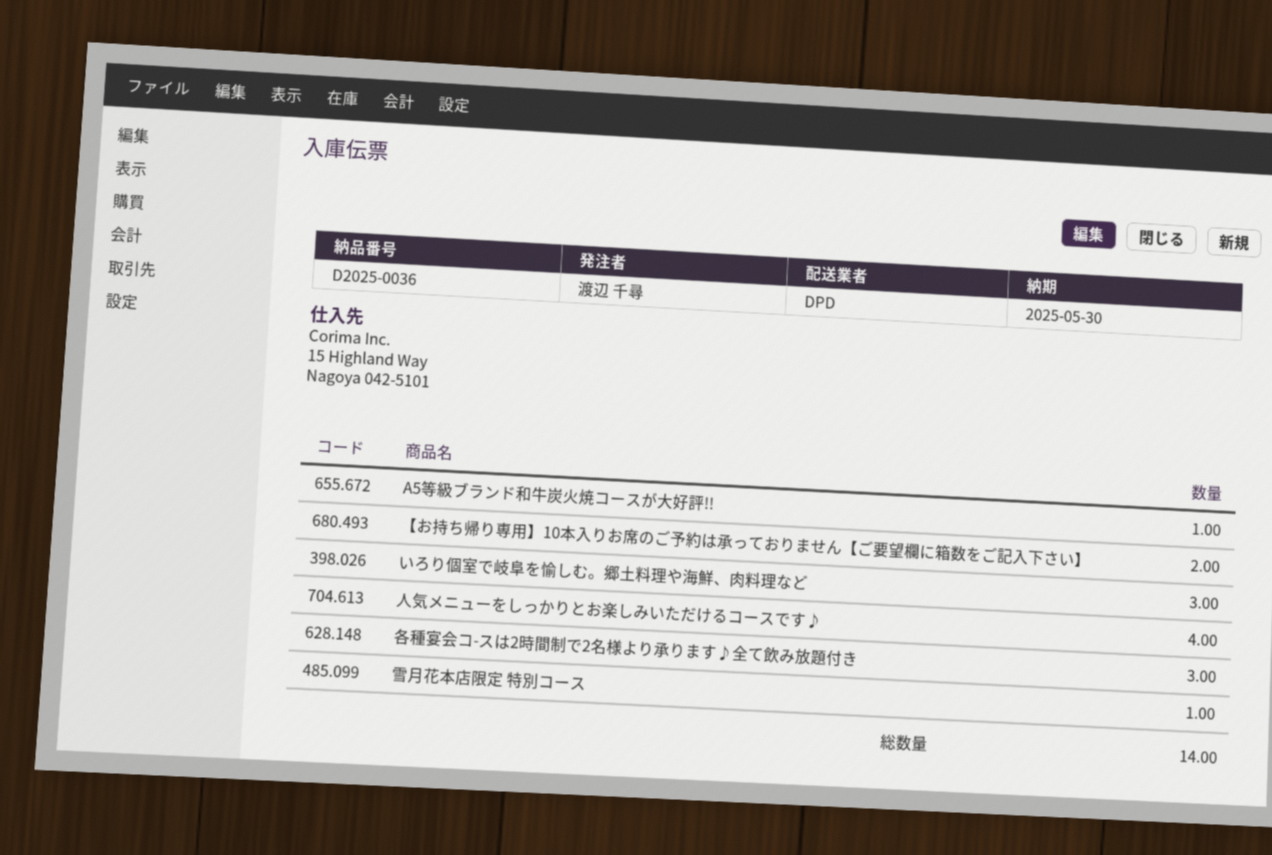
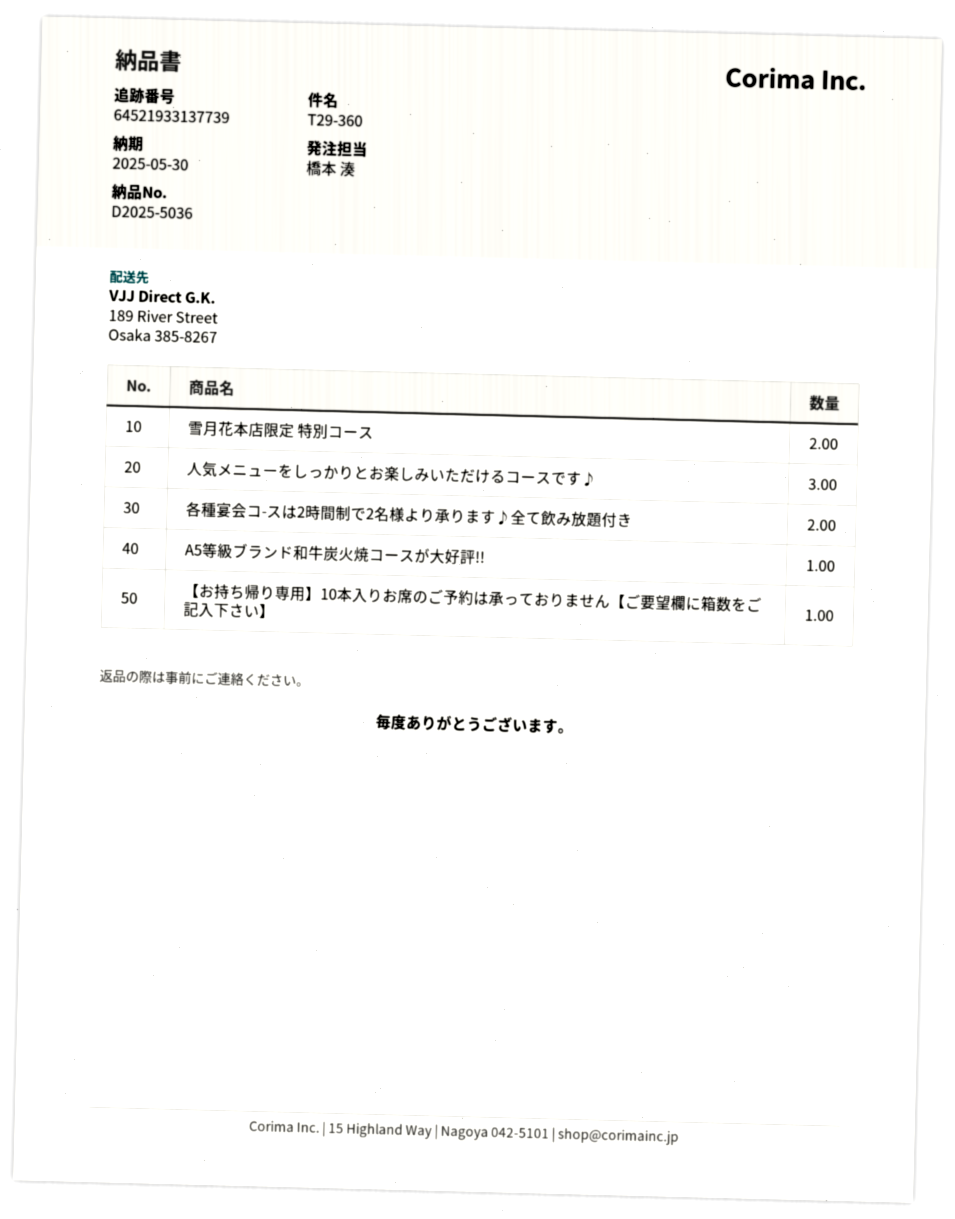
delivery note number: D2025-0036 -> D2025-5036
ordered by: 渡辺 千尋 -> 橋本 湊
【お持ち帰り専用】10本入りお席のご予約は承っておりません【ご要望欄に箱数をご記入下さい】: 2 -> 1
いろり個室で岐阜を愉しむ。郷土料理や海鮮、肉料理など: 3 -> none
人気メニューをしっかりとお楽しみいただけるコースです♪: 4 -> 3
各種宴会コ-スは2時間制で2名様より承ります♪全て飲み放題付き: 3 -> 2
雪月花本店限定 特別コース: 1 -> 2

